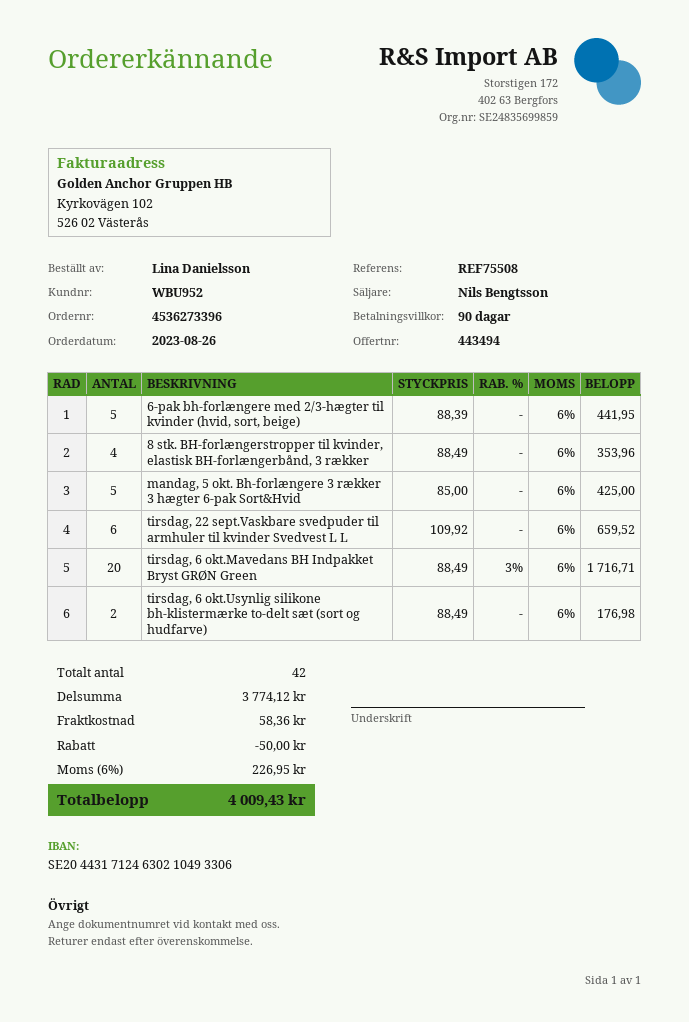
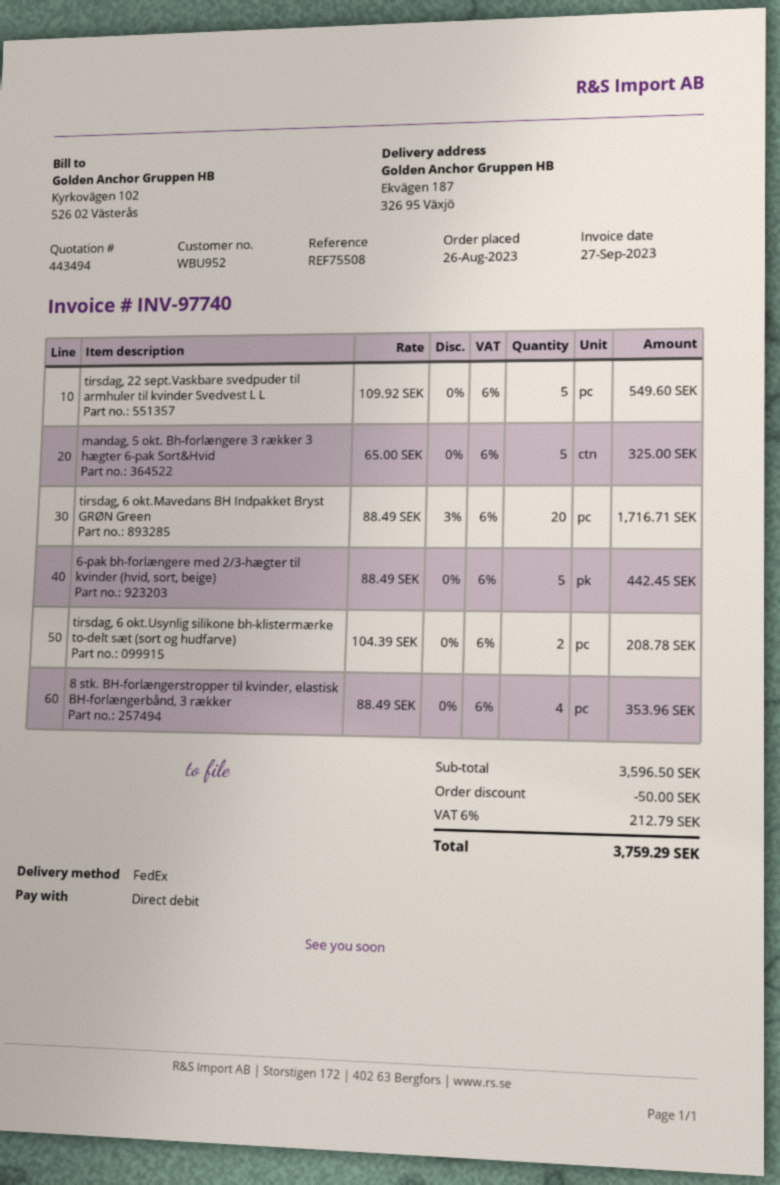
6-pak bh-forlængere med 2/3-hægter til kvinder (hvid, sort, beige): 5 x 88.39 = 441.95 -> 5 x 88.49 = 442.45
mandag, 5 okt. Bh-forlængere 3 rækker 3 hægter 6-pak Sort&Hvid: 5 x 85.00 = 425.00 -> 5 x 65.00 = 325.00
tirsdag, 22 sept.Vaskbare svedpuder til armhuler til kvinder Svedvest L L: 6 x 109.92 = 659.52 -> 5 x 109.92 = 549.60
tirsdag, 6 okt.Usynlig silikone bh-klistermærke to-delt sæt (sort og hudfarve): 2 x 88.49 = 176.98 -> 2 x 104.39 = 208.78
subtotal: 3774.12 -> 3596.50
shipping: 58.36 -> none
tax: 6% = 226.95 -> 6% = 212.79
total: 4009.43 -> 3759.29

